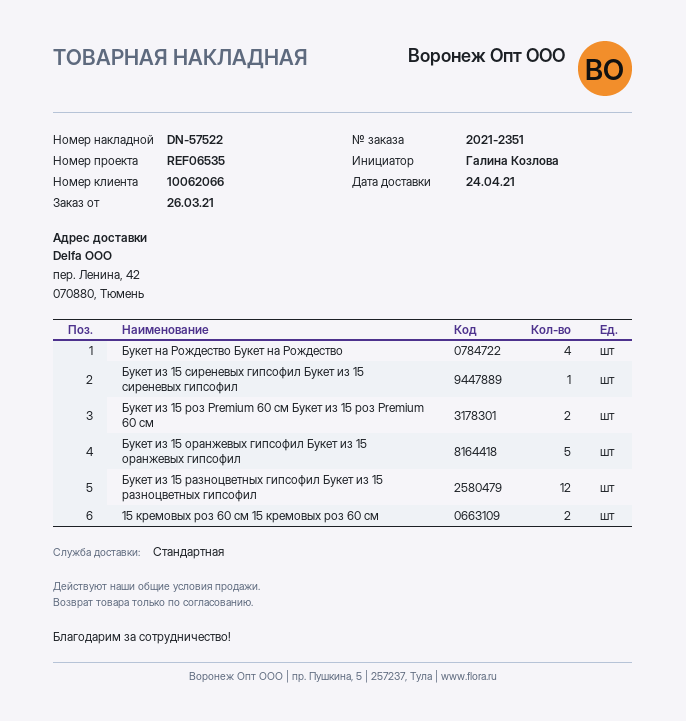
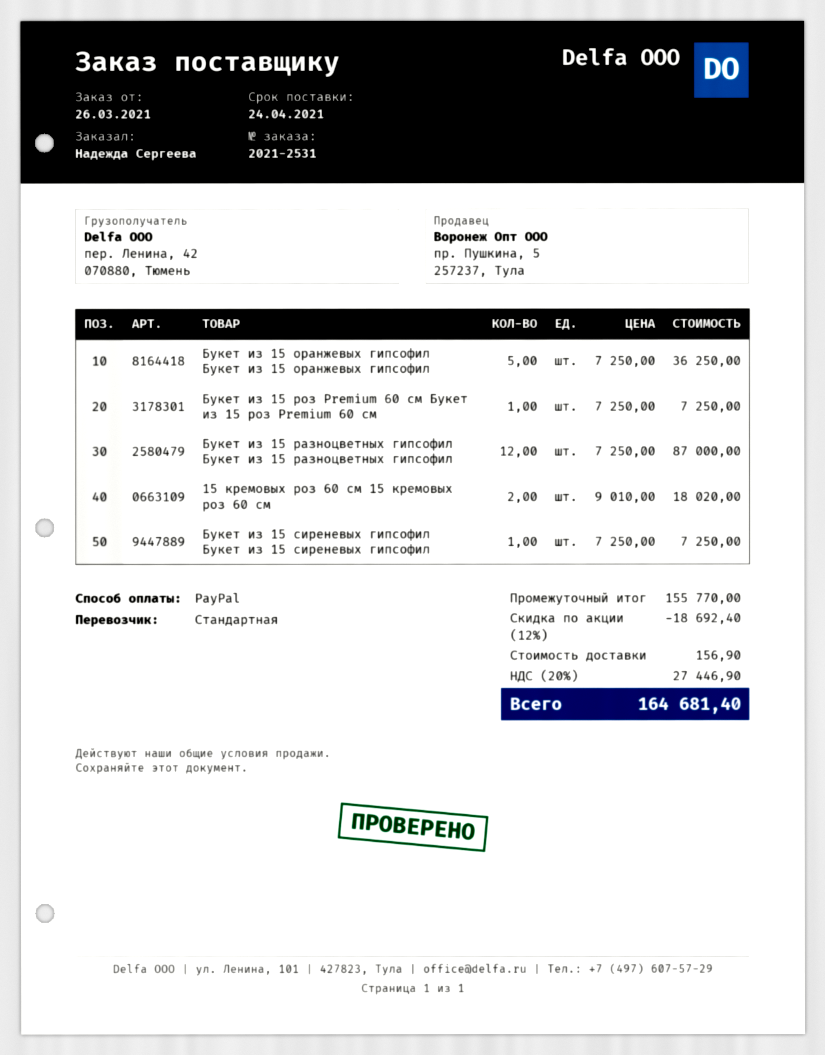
order number: 2021-2351 -> 2021-2531
ordered by: Галина Козлова -> Надежда Сергеева
Букет на Рождество Букет на Рождество: 4 -> none
Букет из 15 роз Premium 60 см Букет из 15 роз Premium 60 см: 2 -> 1

